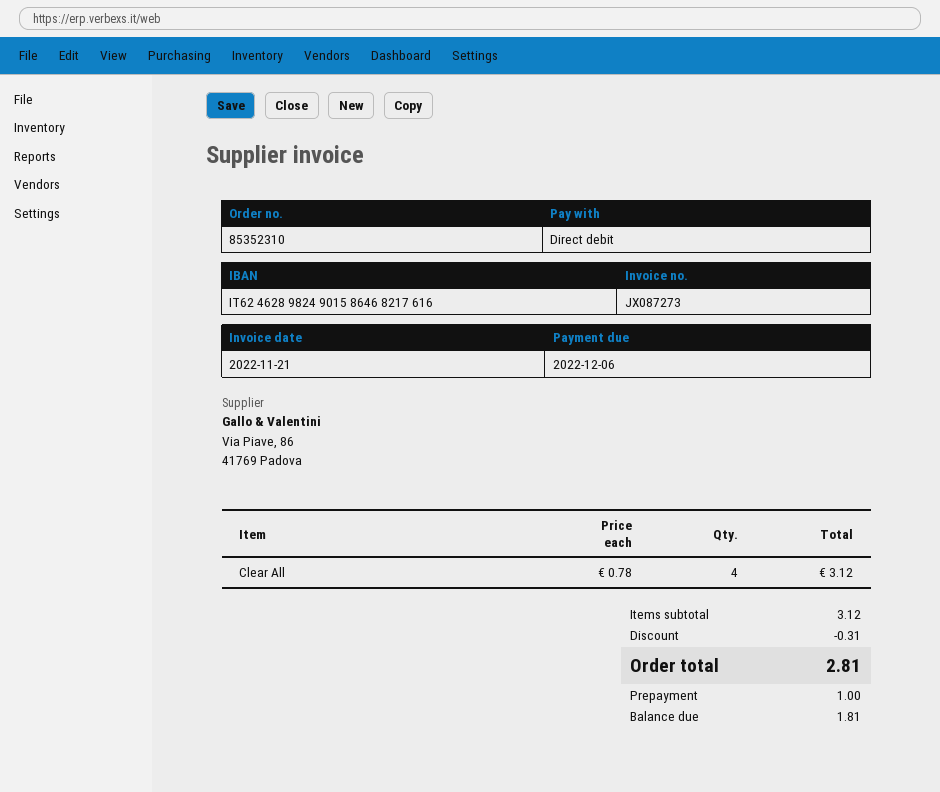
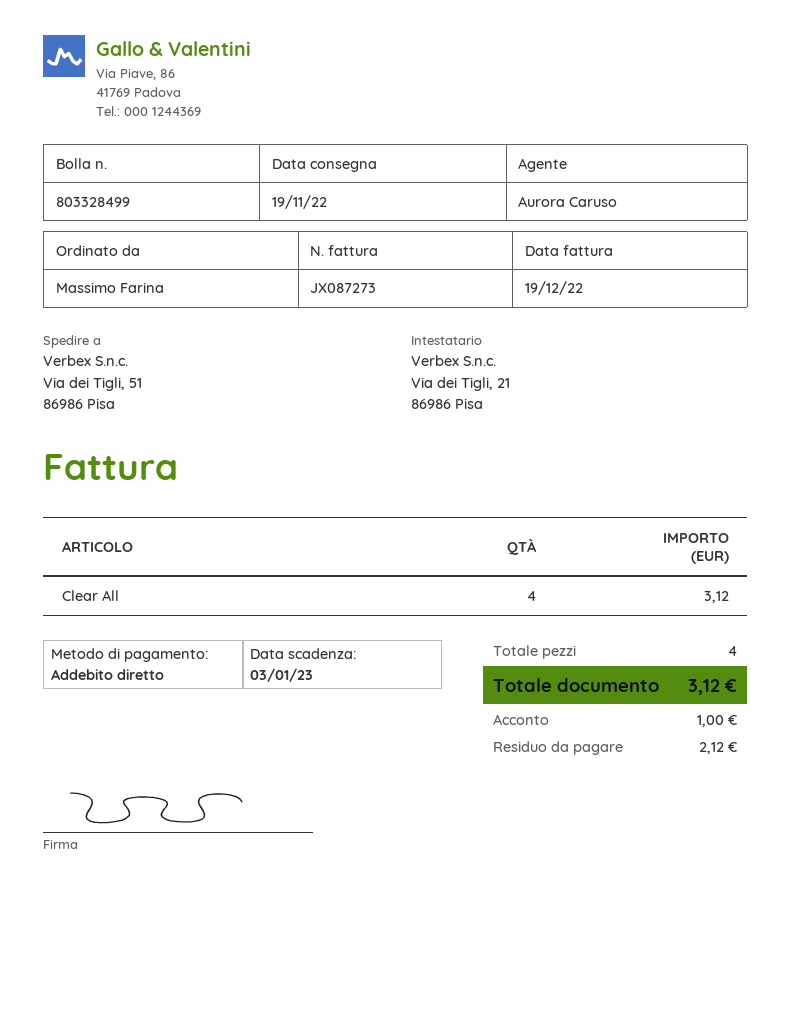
invoice date: 2022-11-21 -> 2022-12-19
due date: 2022-12-06 -> 2023-01-03
discount: 0.31 -> none
total: 2.81 -> 3.12
balance: 1.81 -> 2.12

